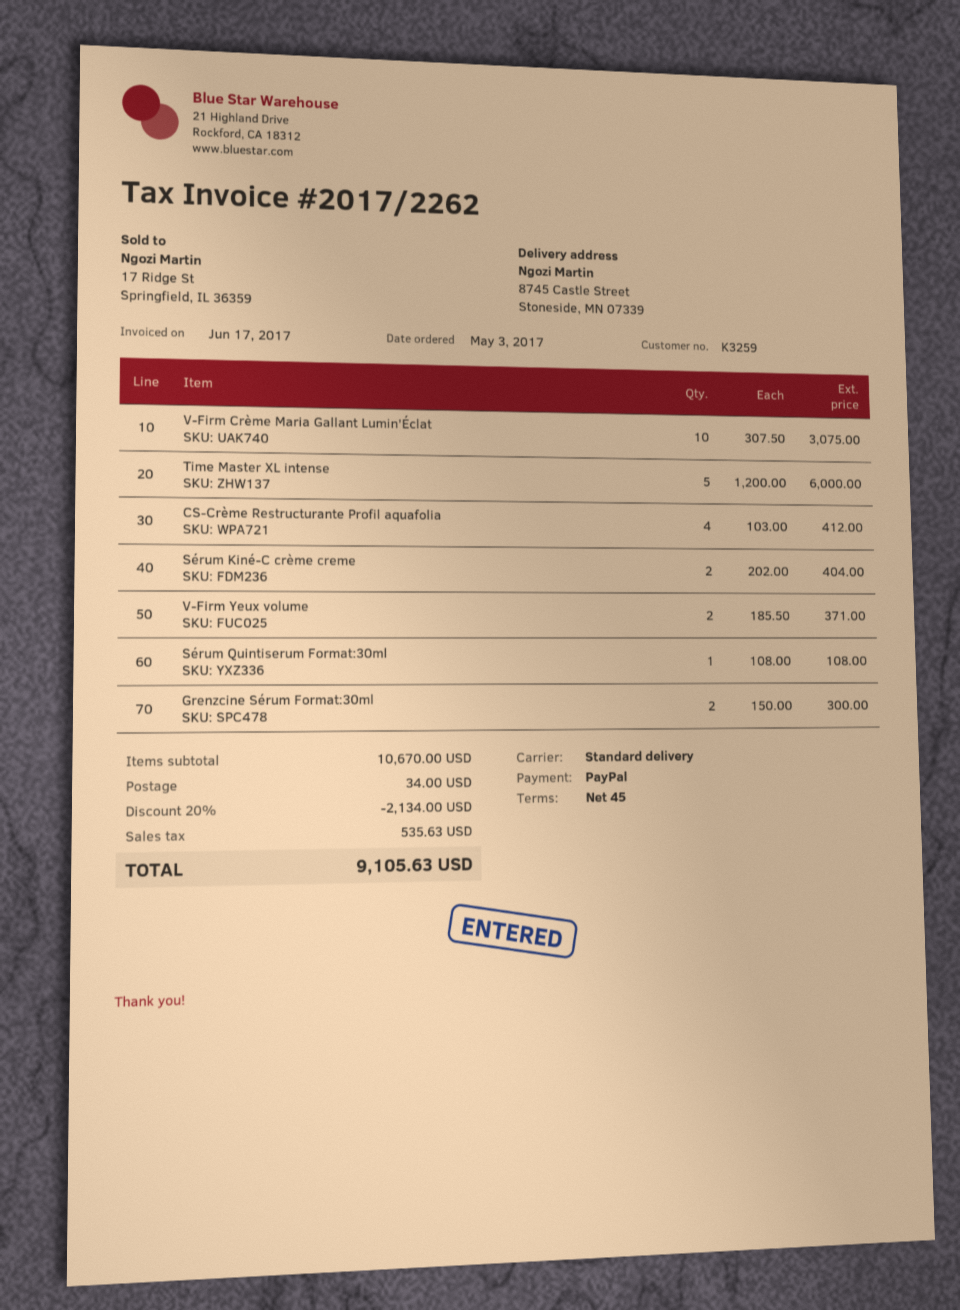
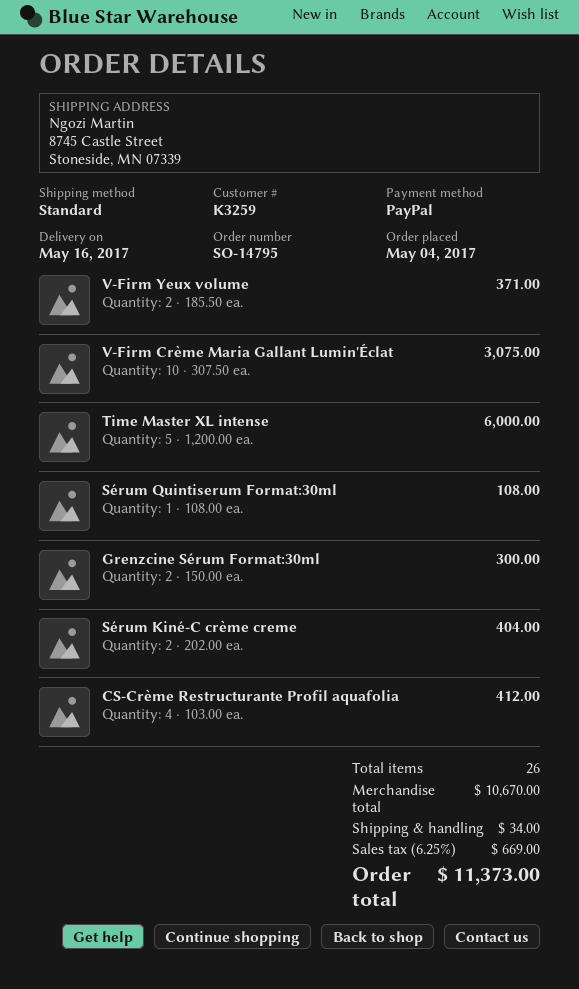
order date: 2017-05-03 -> 2017-05-04
discount: 20% = 2134.00 -> none
tax: 535.63 -> 669.00
total: 9105.63 -> 11373.00

